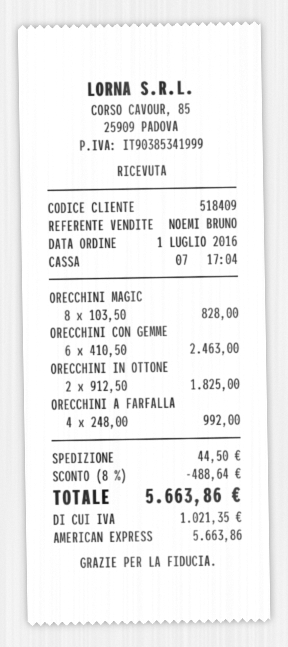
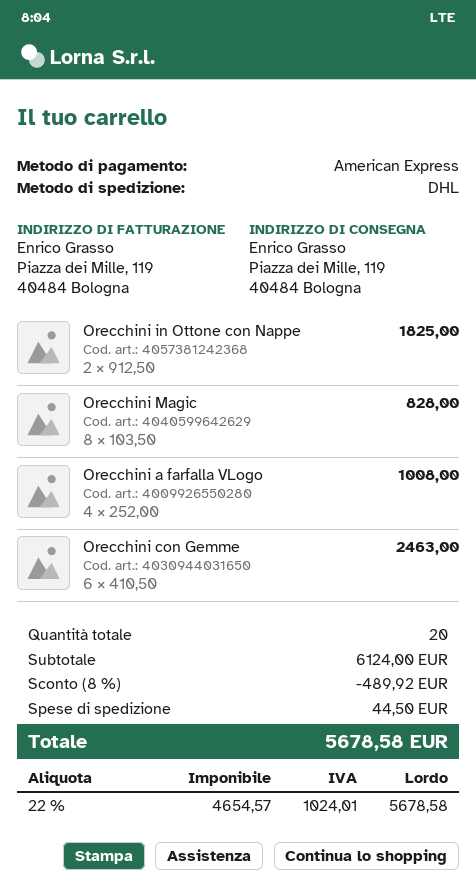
ORECCHINI A FARFALLA: 4 x 248.00 = 992.00 -> 4 x 252.00 = 1008.00
discount: 8% = 488.64 -> 8% = 489.92
tax: 1021.35 -> 1024.01
total: 5663.86 -> 5678.58

